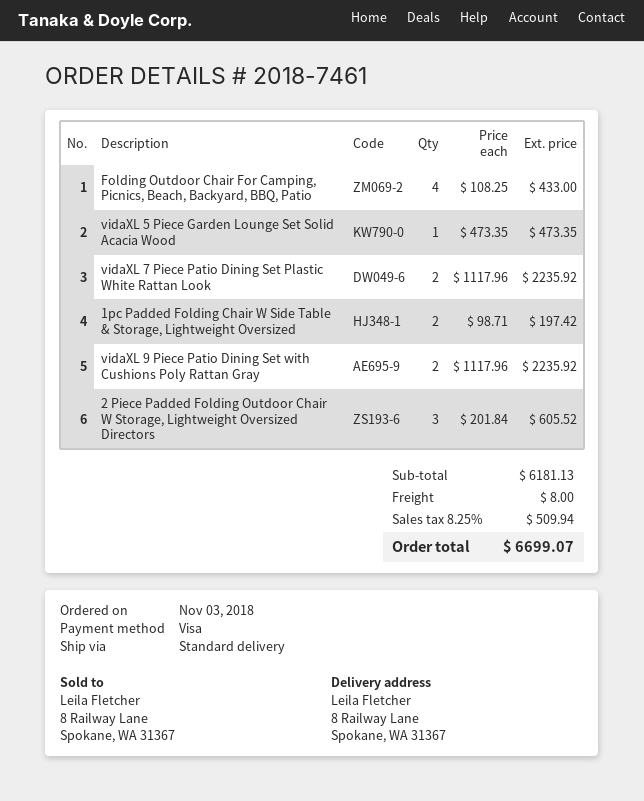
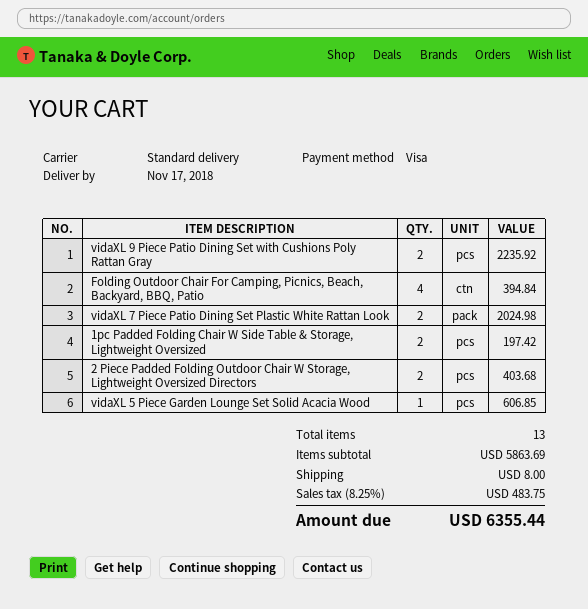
Folding Outdoor Chair For Camping, Picnics, Beach, Backyard, BBQ, Patio: 4 for 433.00 -> 4 for 394.84
vidaXL 5 Piece Garden Lounge Set Solid Acacia Wood: 1 for 473.35 -> 1 for 606.85
vidaXL 7 Piece Patio Dining Set Plastic White Rattan Look: 2 for 2235.92 -> 2 for 2024.98
2 Piece Padded Folding Outdoor Chair W Storage, Lightweight Oversized Directors: 3 for 605.52 -> 2 for 403.68
subtotal: 6181.13 -> 5863.69
tax: 8.25% = 509.94 -> 8.25% = 483.75
total: 6699.07 -> 6355.44

